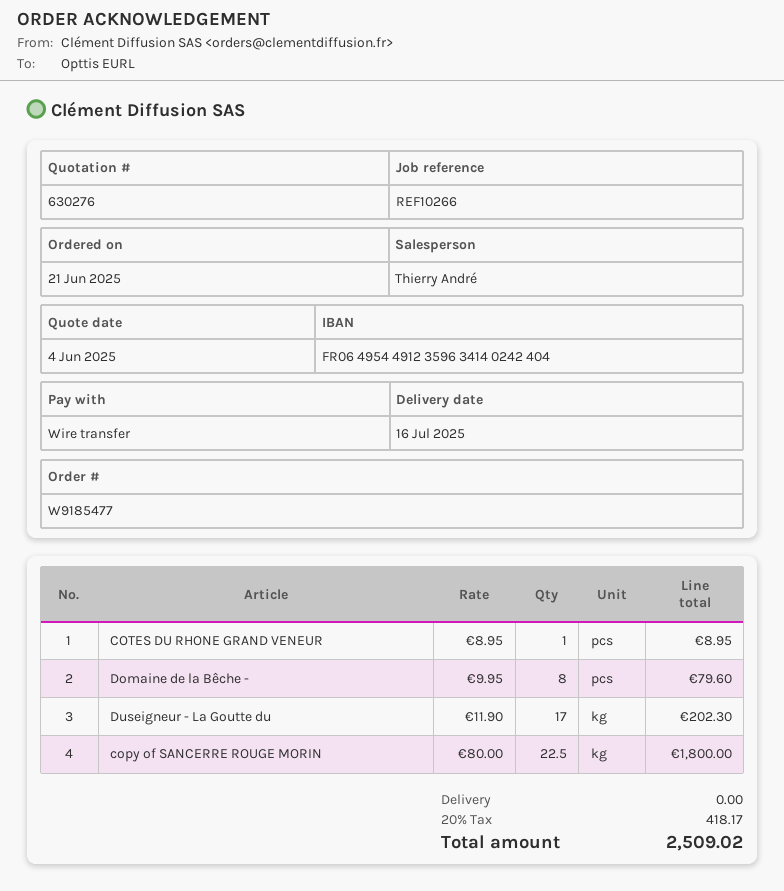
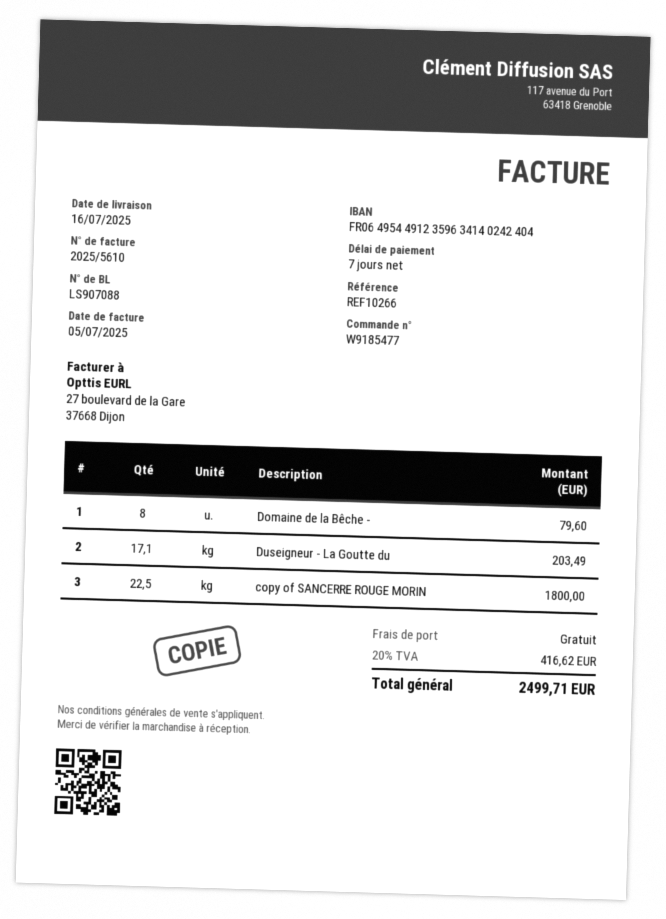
COTES DU RHONE GRAND VENEUR: 1 for 8.95 -> none
Duseigneur - La Goutte du: 17 for 202.30 -> 17.1 for 203.49
tax: 20% = 418.17 -> 20% = 416.62
total: 2509.02 -> 2499.71

